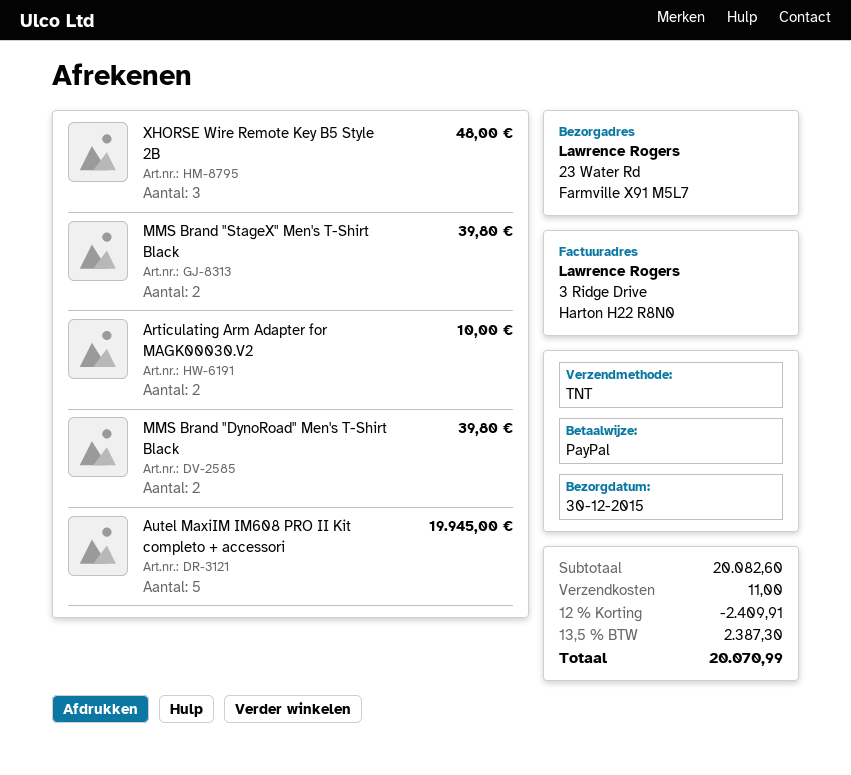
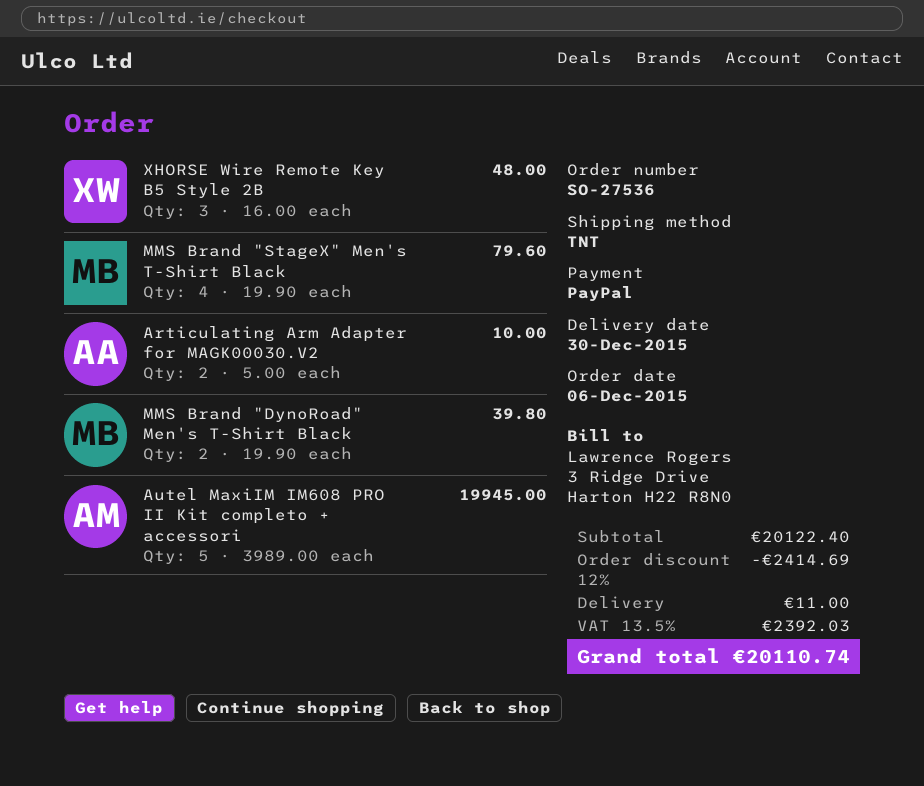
MMS Brand "StageX" Men's T-Shirt Black: 2 for 39.80 -> 4 for 79.60
subtotal: 20082.60 -> 20122.40
discount: 12% = 2409.91 -> 12% = 2414.69
tax: 13.5% = 2387.30 -> 13.5% = 2392.03
total: 20070.99 -> 20110.74

